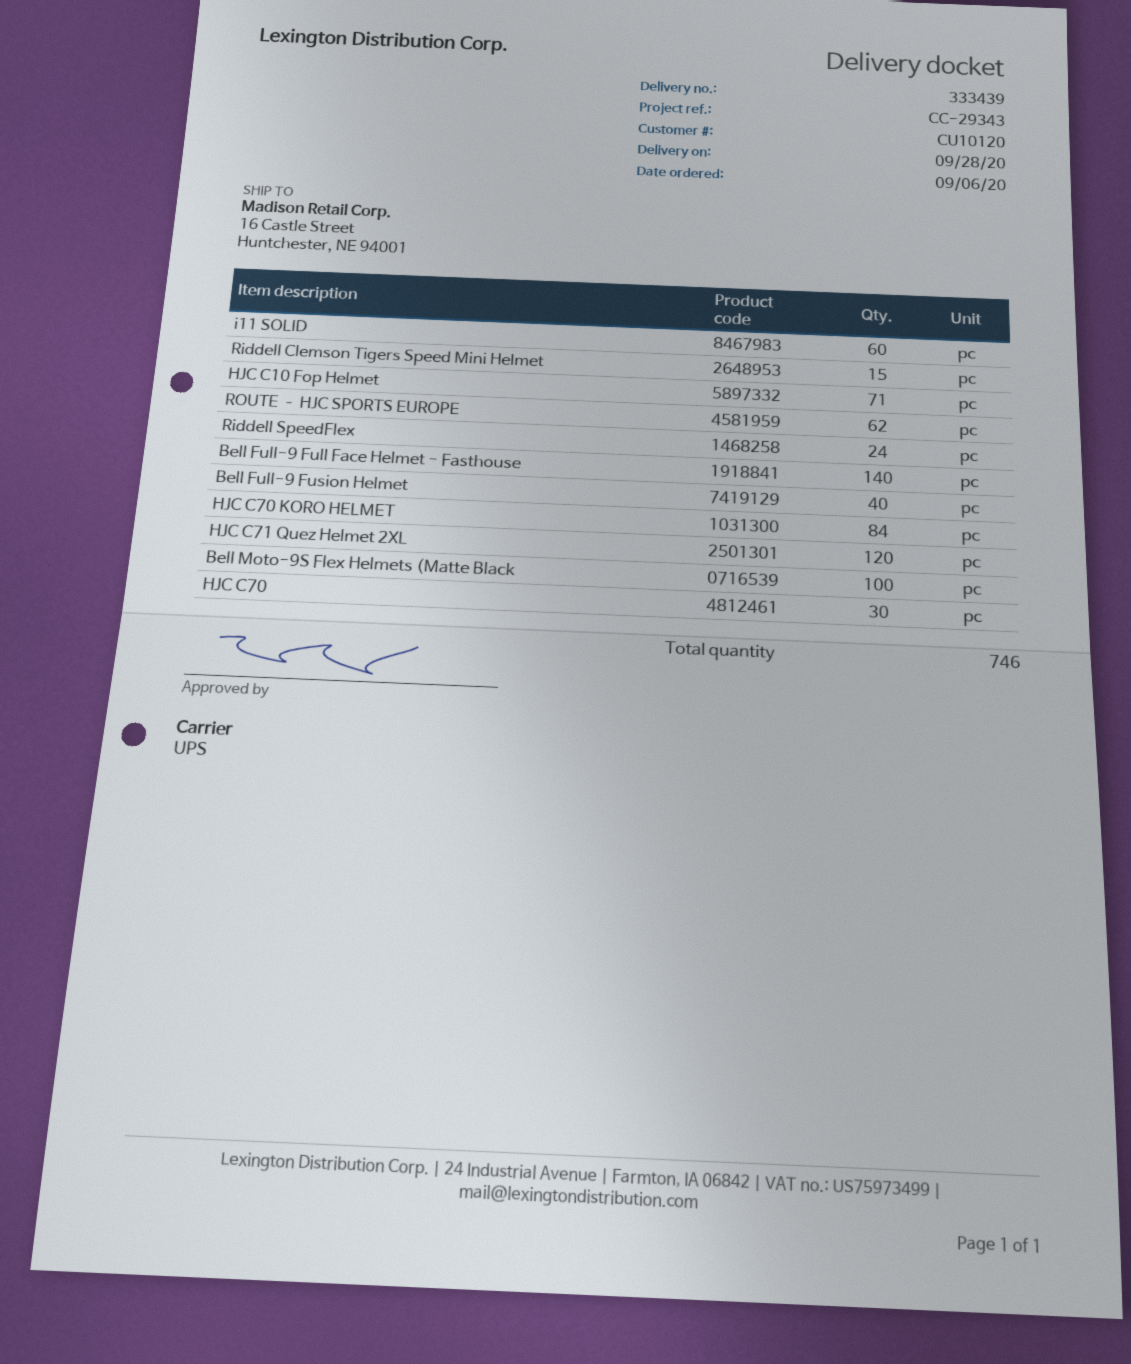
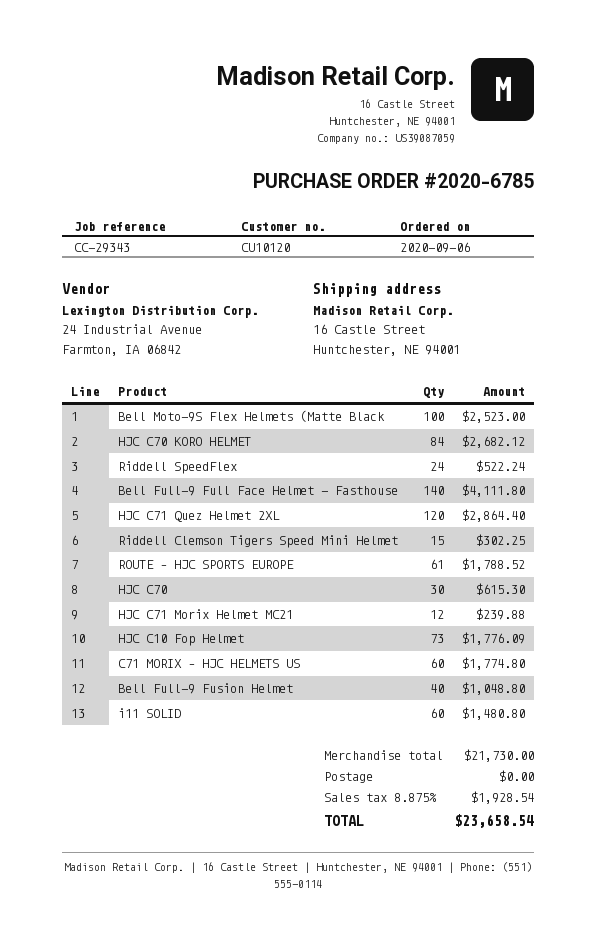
HJC C10 Fop Helmet: 71 -> 73
ROUTE – HJC SPORTS EUROPE: 62 -> 61
HJC C71 Morix Helmet MC21: none -> 12
C71 MORIX – HJC HELMETS US: none -> 60

